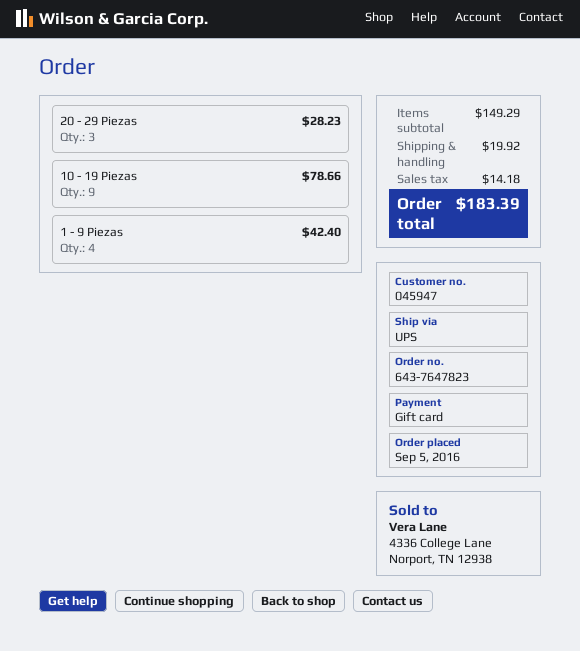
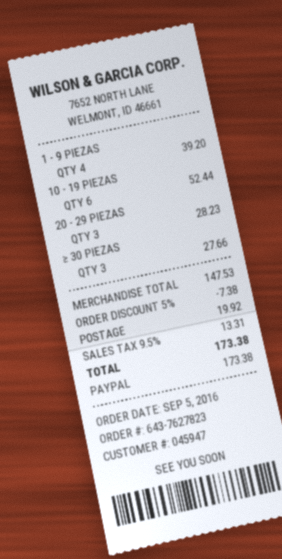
order number: 643-7647823 -> 643-7627823
payment method: gift card -> PayPal
10 - 19 Piezas: 9 for 78.66 -> 6 for 52.44
1 - 9 Piezas: 4 for 42.40 -> 4 for 39.20
≥ 30 PIEZAS: none -> 3 for 27.66
subtotal: 149.29 -> 147.53
discount: none -> 5% = 7.38
tax: 14.18 -> 13.31
total: 183.39 -> 173.38

